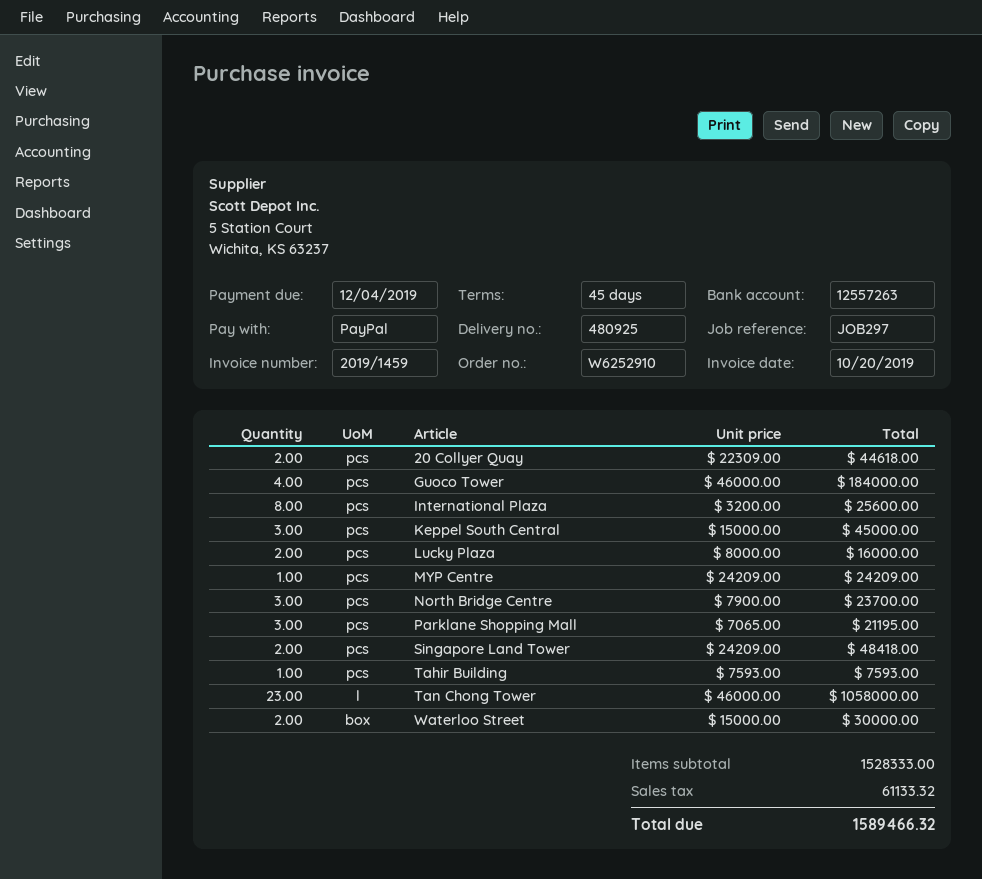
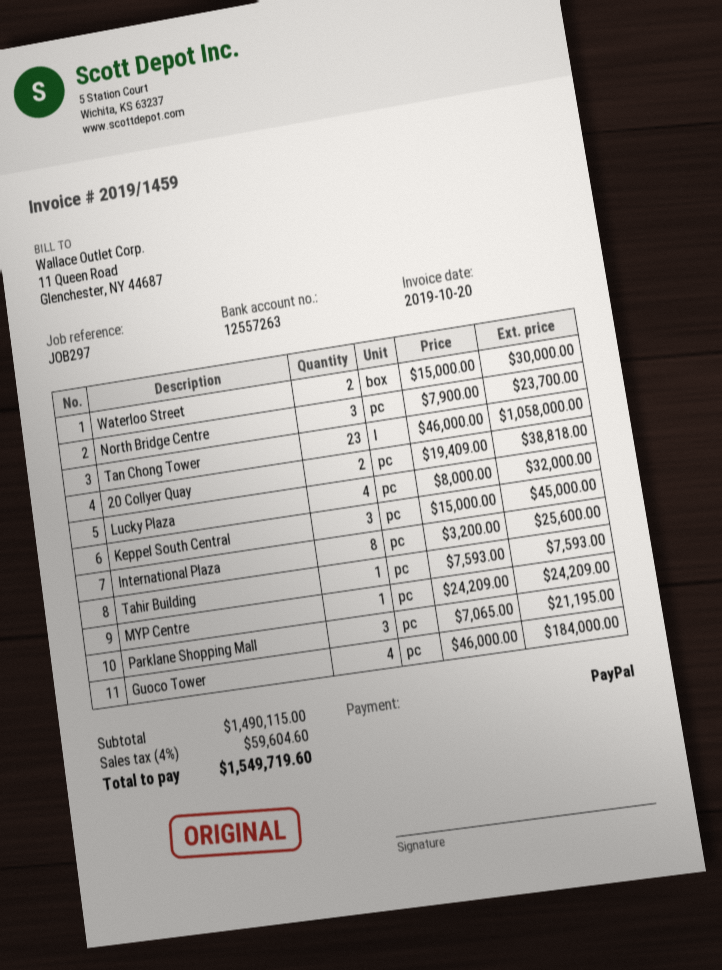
20 Collyer Quay: 2 x 22309.00 = 44618.00 -> 2 x 19409.00 = 38818.00
Lucky Plaza: 2 x 8000.00 = 16000.00 -> 4 x 8000.00 = 32000.00
Singapore Land Tower: 2 x 24209.00 = 48418.00 -> none
subtotal: 1528333.00 -> 1490115.00
tax: 61133.32 -> 59604.60
total: 1589466.32 -> 1549719.60

